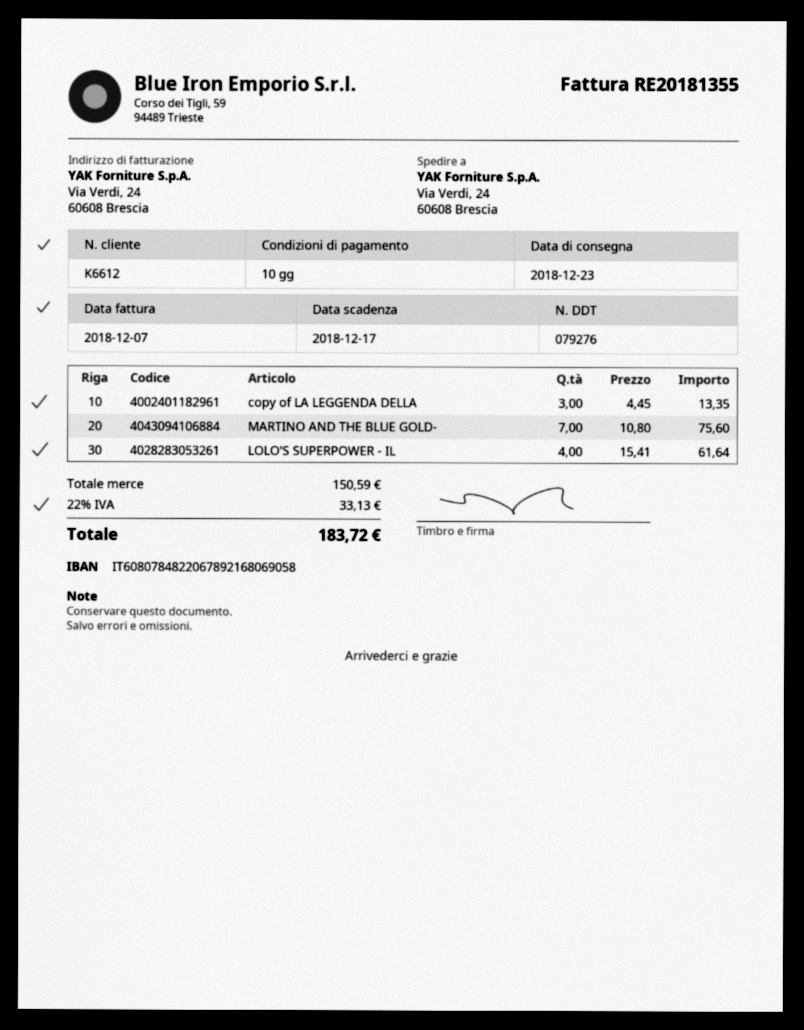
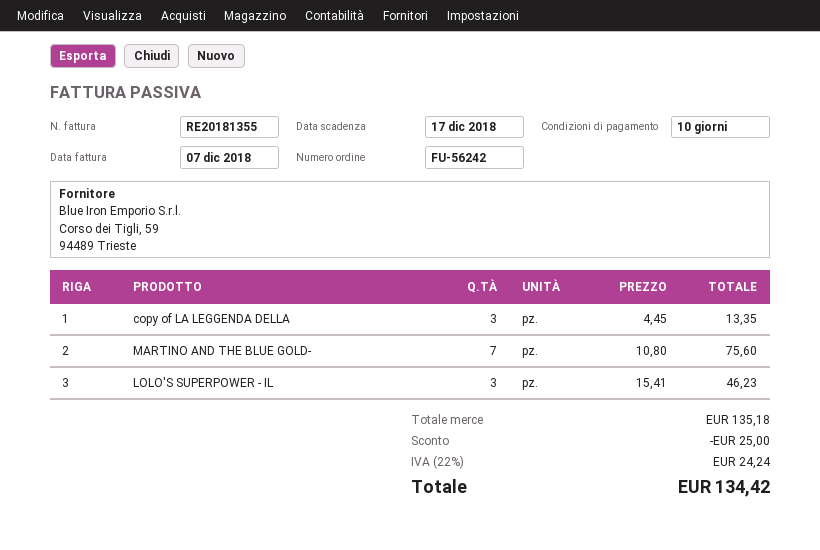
LOLO'S SUPERPOWER - IL: 4 x 15.41 = 61.64 -> 3 x 15.41 = 46.23
subtotal: 150.59 -> 135.18
discount: none -> 25.00
tax: 22% = 33.13 -> 22% = 24.24
total: 183.72 -> 134.42

